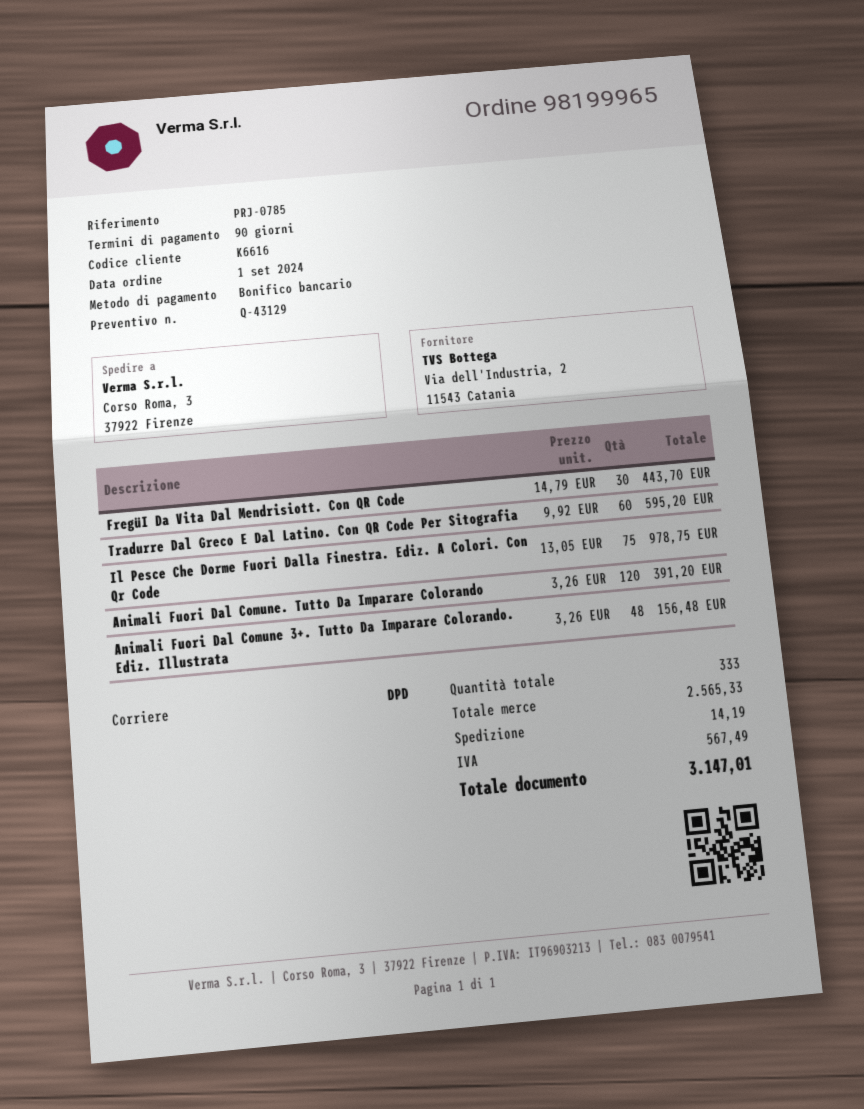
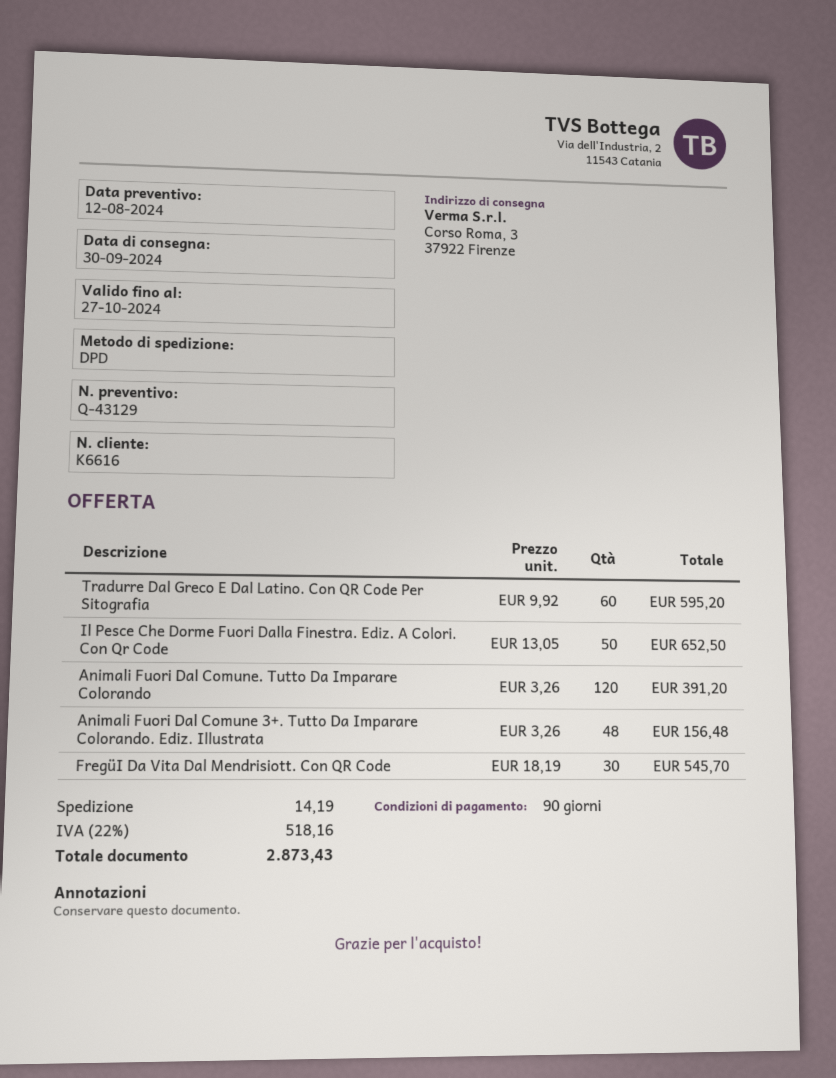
FregüI Da Vita Dal Mendrisiott. Con QR Code: 30 x 14.79 = 443.70 -> 30 x 18.19 = 545.70
Il Pesce Che Dorme Fuori Dalla Finestra. Ediz. A Colori. Con Qr Code: 75 x 13.05 = 978.75 -> 50 x 13.05 = 652.50
tax: 567.49 -> 518.16
total: 3147.01 -> 2873.43

